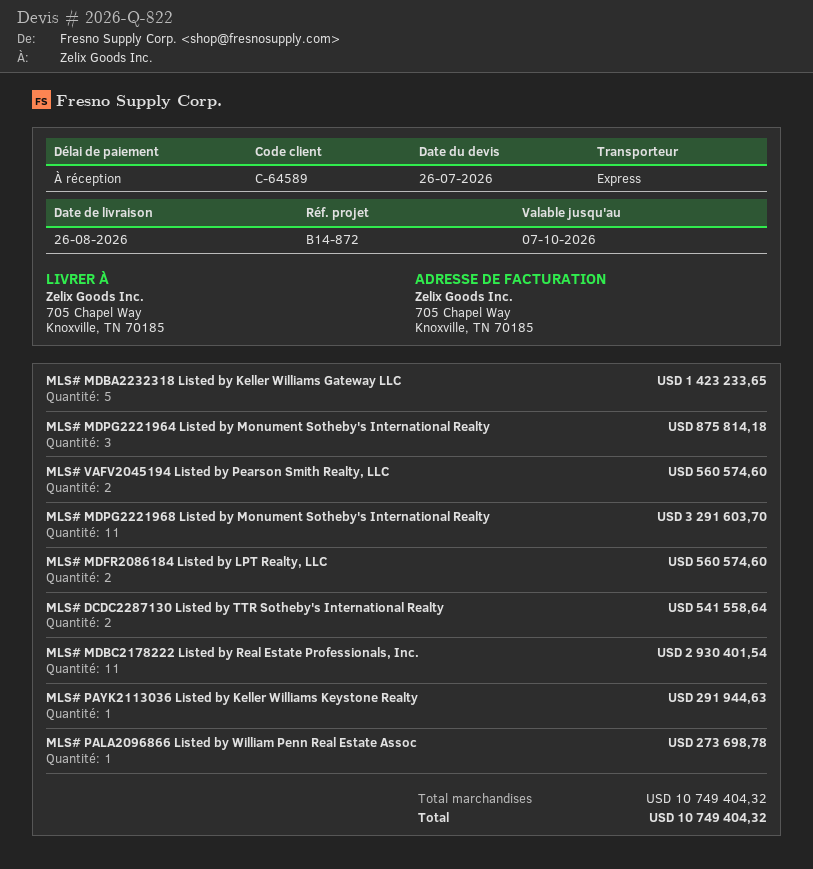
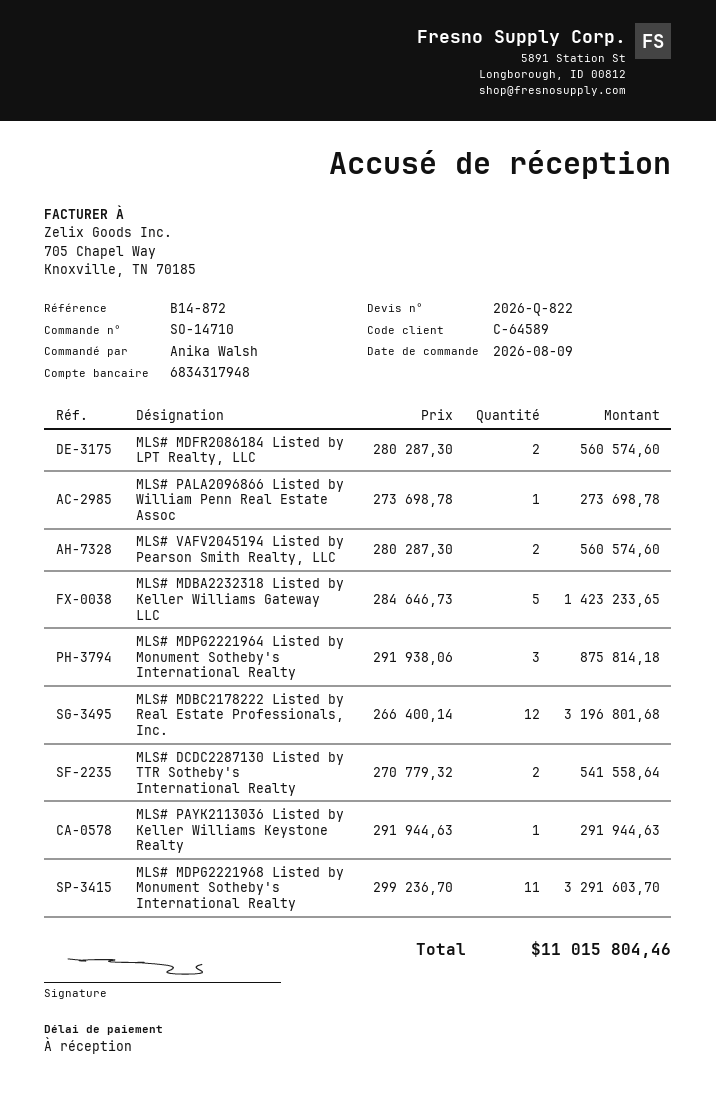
MLS# MDBC2178222 Listed by Real Estate Professionals, Inc.: 11 for 2930401.54 -> 12 for 3196801.68
total: 10749404.32 -> 11015804.46

